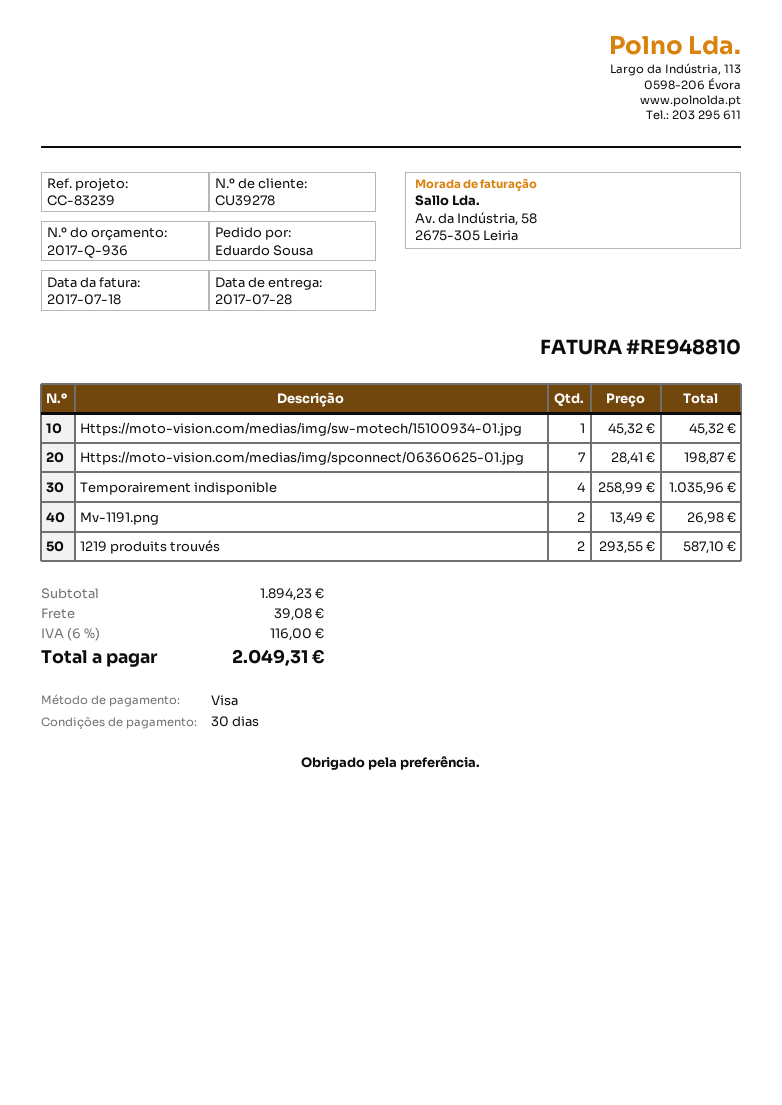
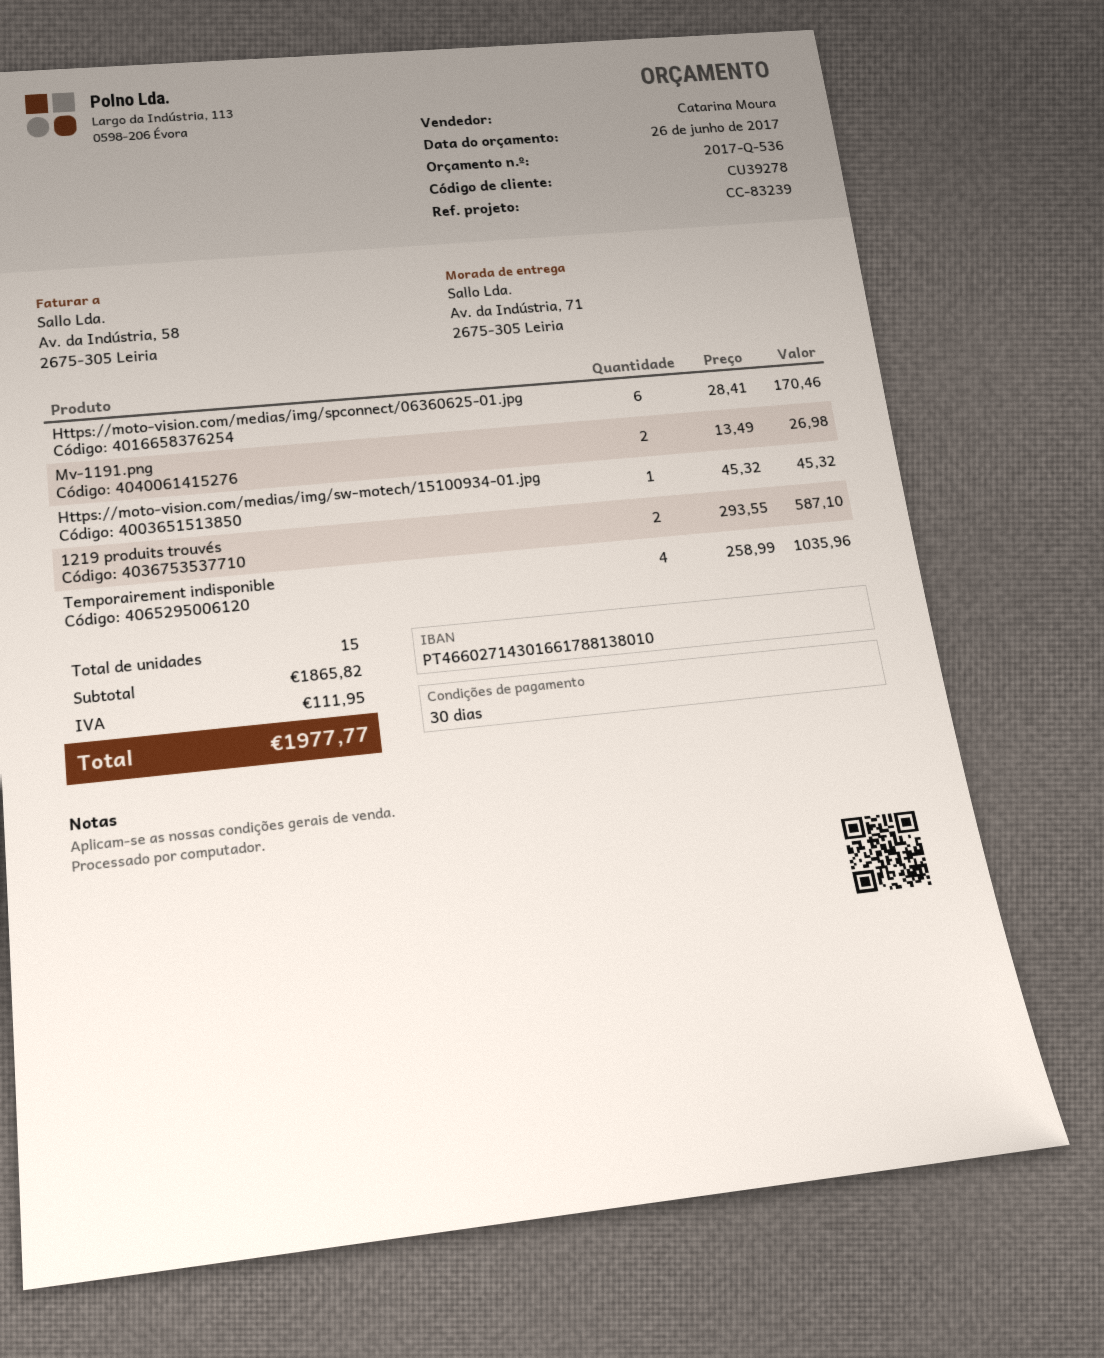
quote number: 2017-Q-936 -> 2017-Q-536
Https://moto-vision.com/medias/img/spconnect/06360625-01.jpg: 7 x 28.41 = 198.87 -> 6 x 28.41 = 170.46
subtotal: 1894.23 -> 1865.82
shipping: 39.08 -> none
tax: 116.00 -> 111.95
total: 2049.31 -> 1977.77

